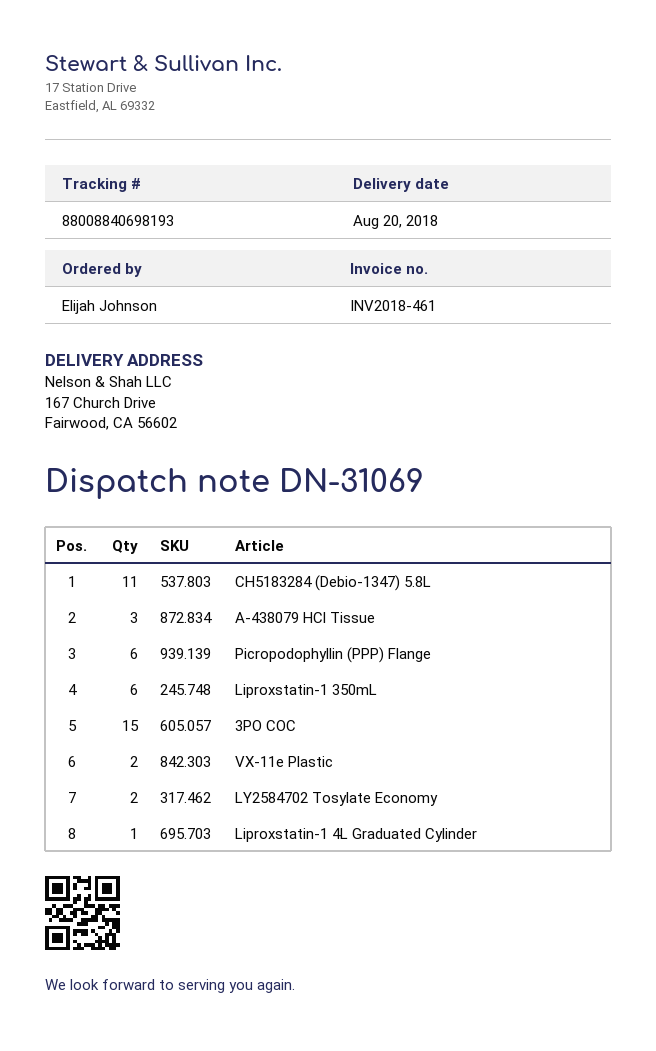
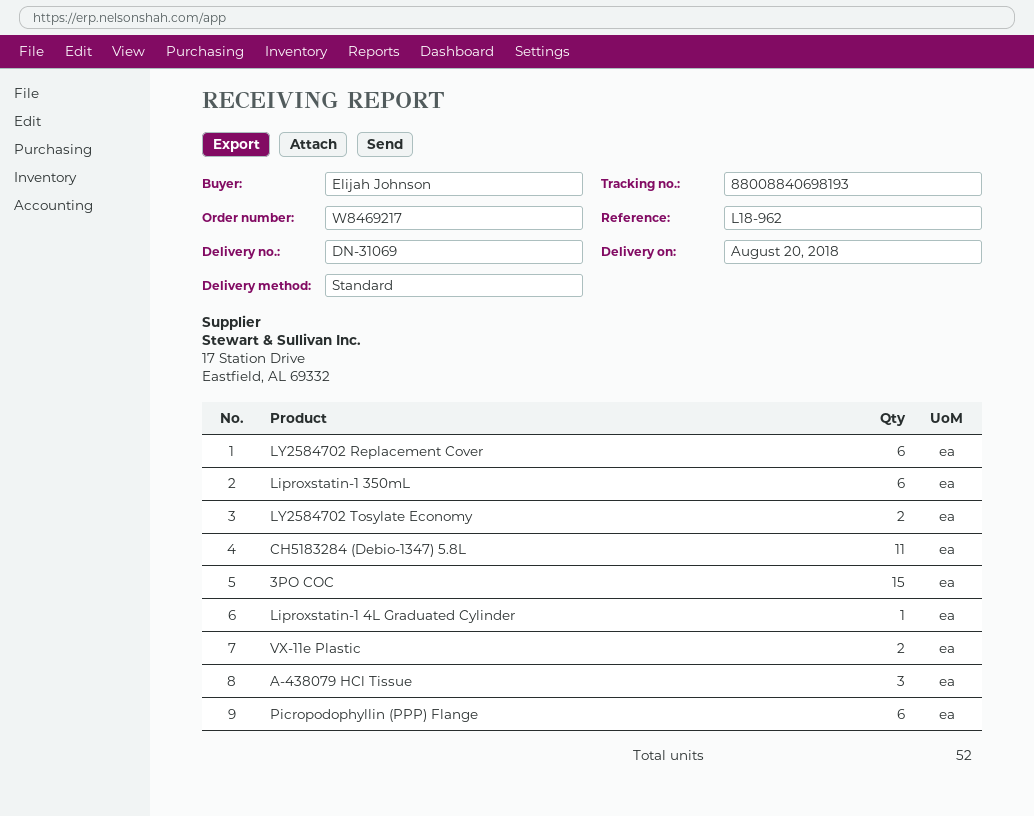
LY2584702 Replacement Cover: none -> 6

